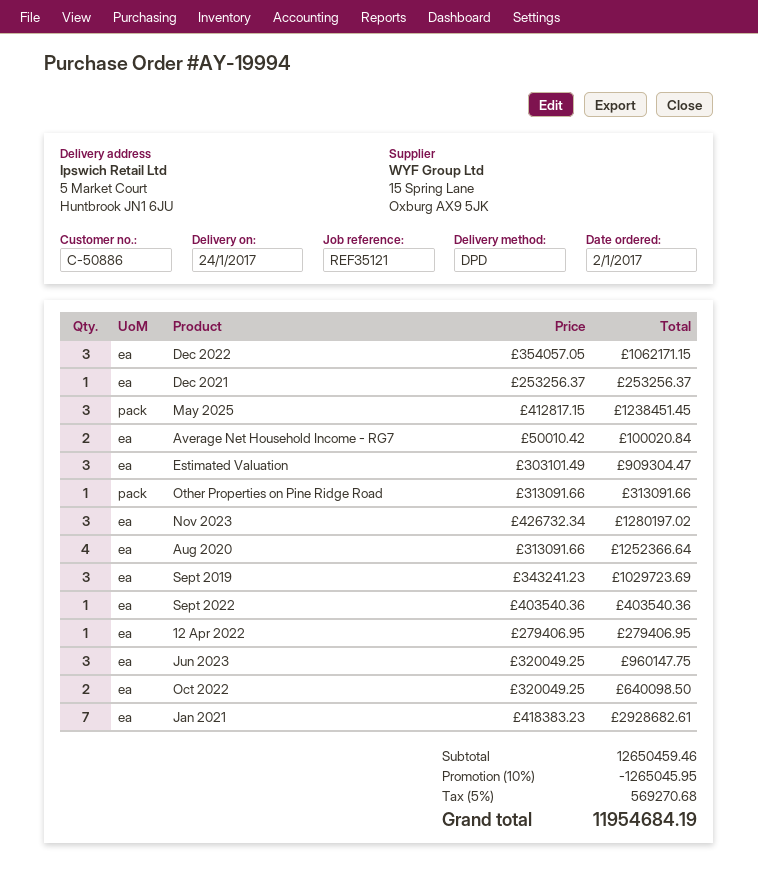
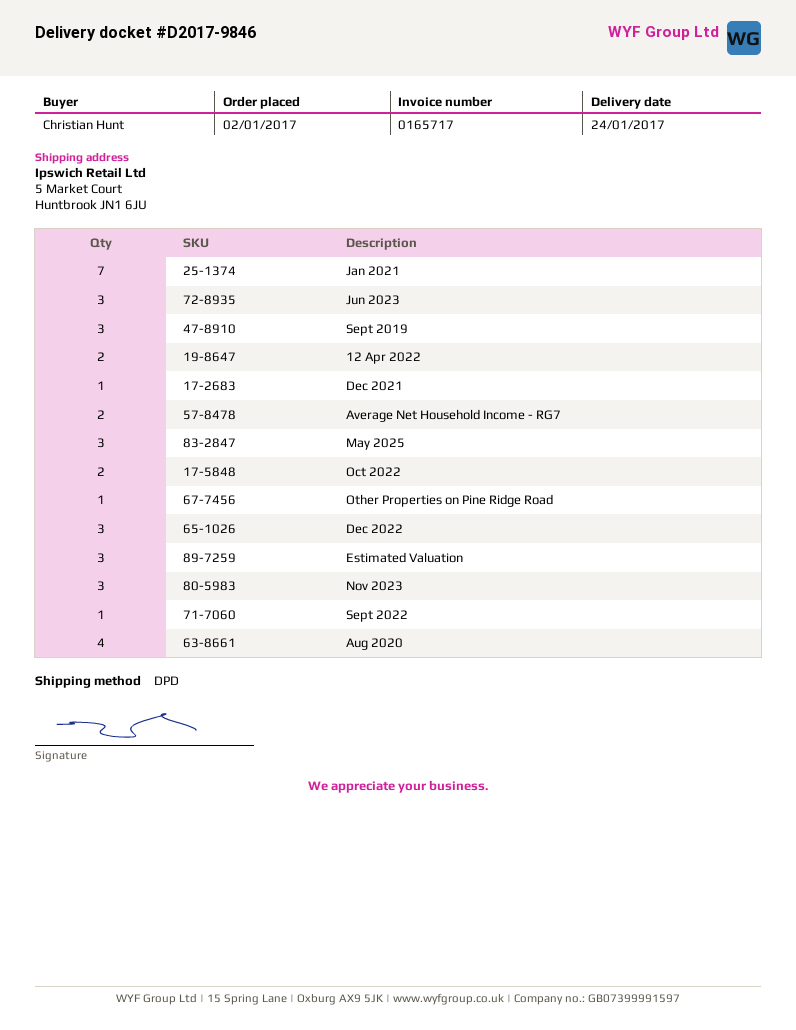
12 Apr 2022: 1 -> 2

